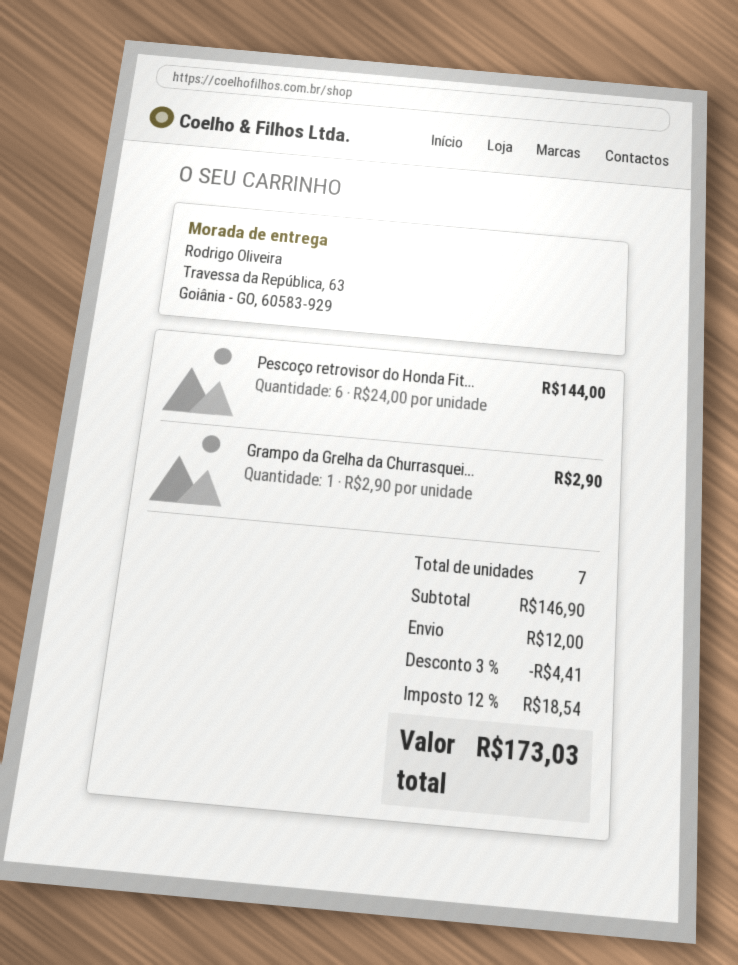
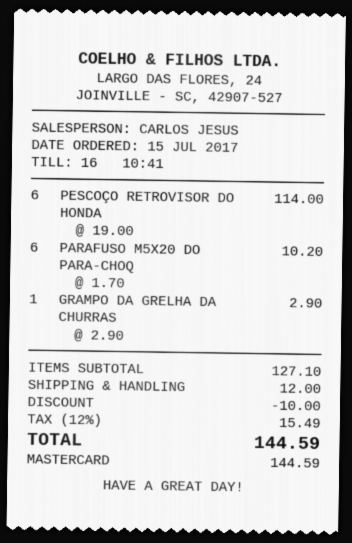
Pescoço retrovisor do Honda Fit...: 6 x 24.00 = 144.00 -> 6 x 19.00 = 114.00
PARAFUSO M5X20 DO PARA-CHOQ: none -> 6 x 1.70 = 10.20
subtotal: 146.90 -> 127.10
discount: 4.41 -> 10.00
tax: 12% = 18.54 -> 12% = 15.49
total: 173.03 -> 144.59

